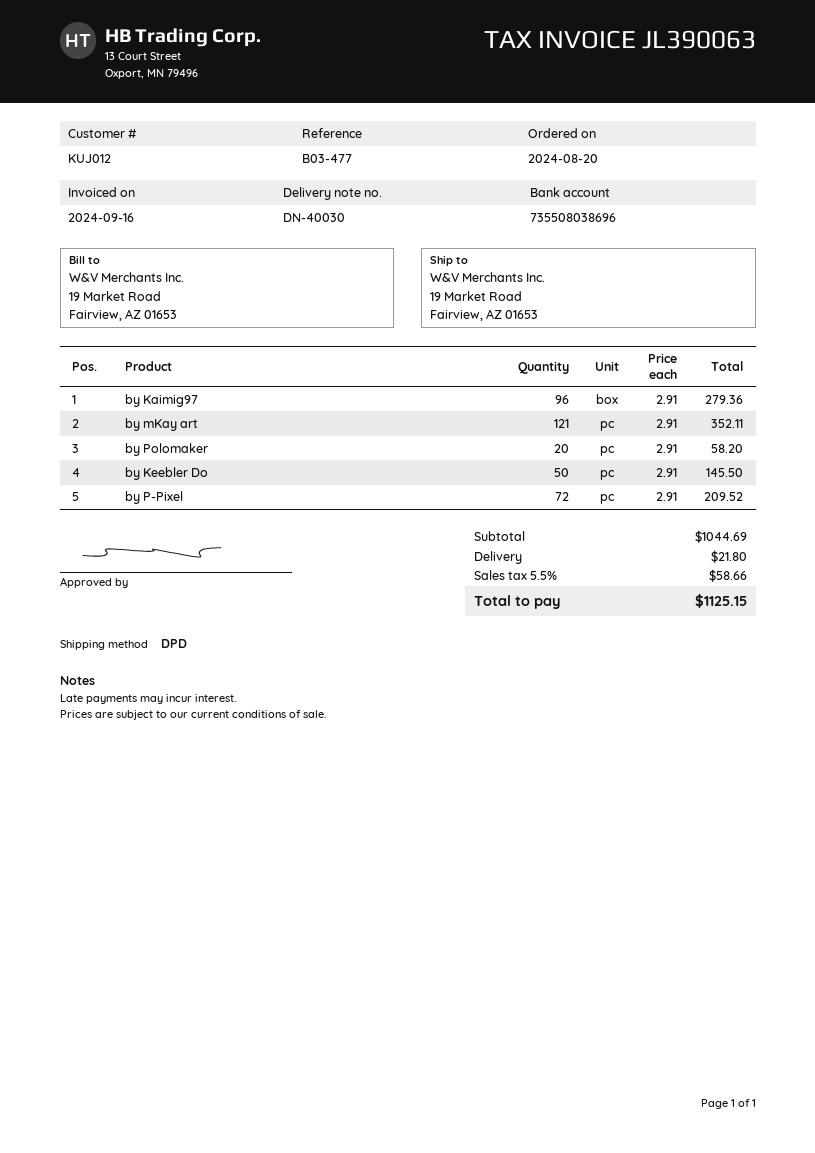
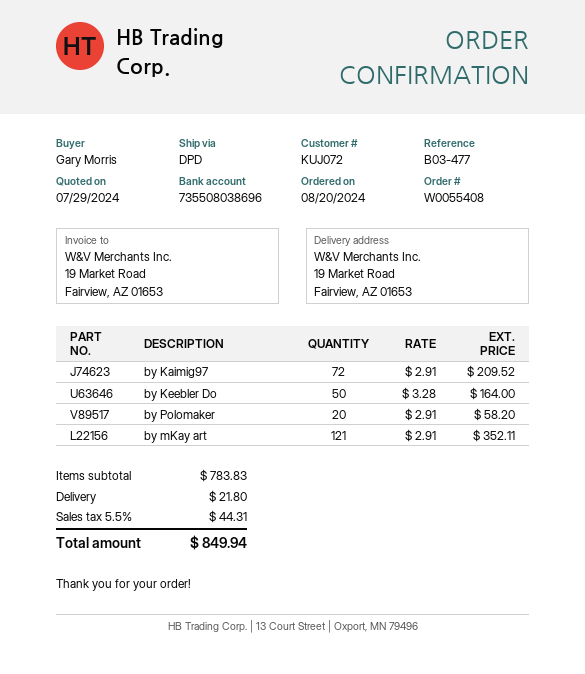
customer number: KUJ012 -> KUJ072
by Kaimig97: 96 x 2.91 = 279.36 -> 72 x 2.91 = 209.52
by Keebler Do: 50 x 2.91 = 145.50 -> 50 x 3.28 = 164.00
by P-Pixel: 72 x 2.91 = 209.52 -> none
subtotal: 1044.69 -> 783.83
tax: 5.5% = 58.66 -> 5.5% = 44.31
total: 1125.15 -> 849.94

